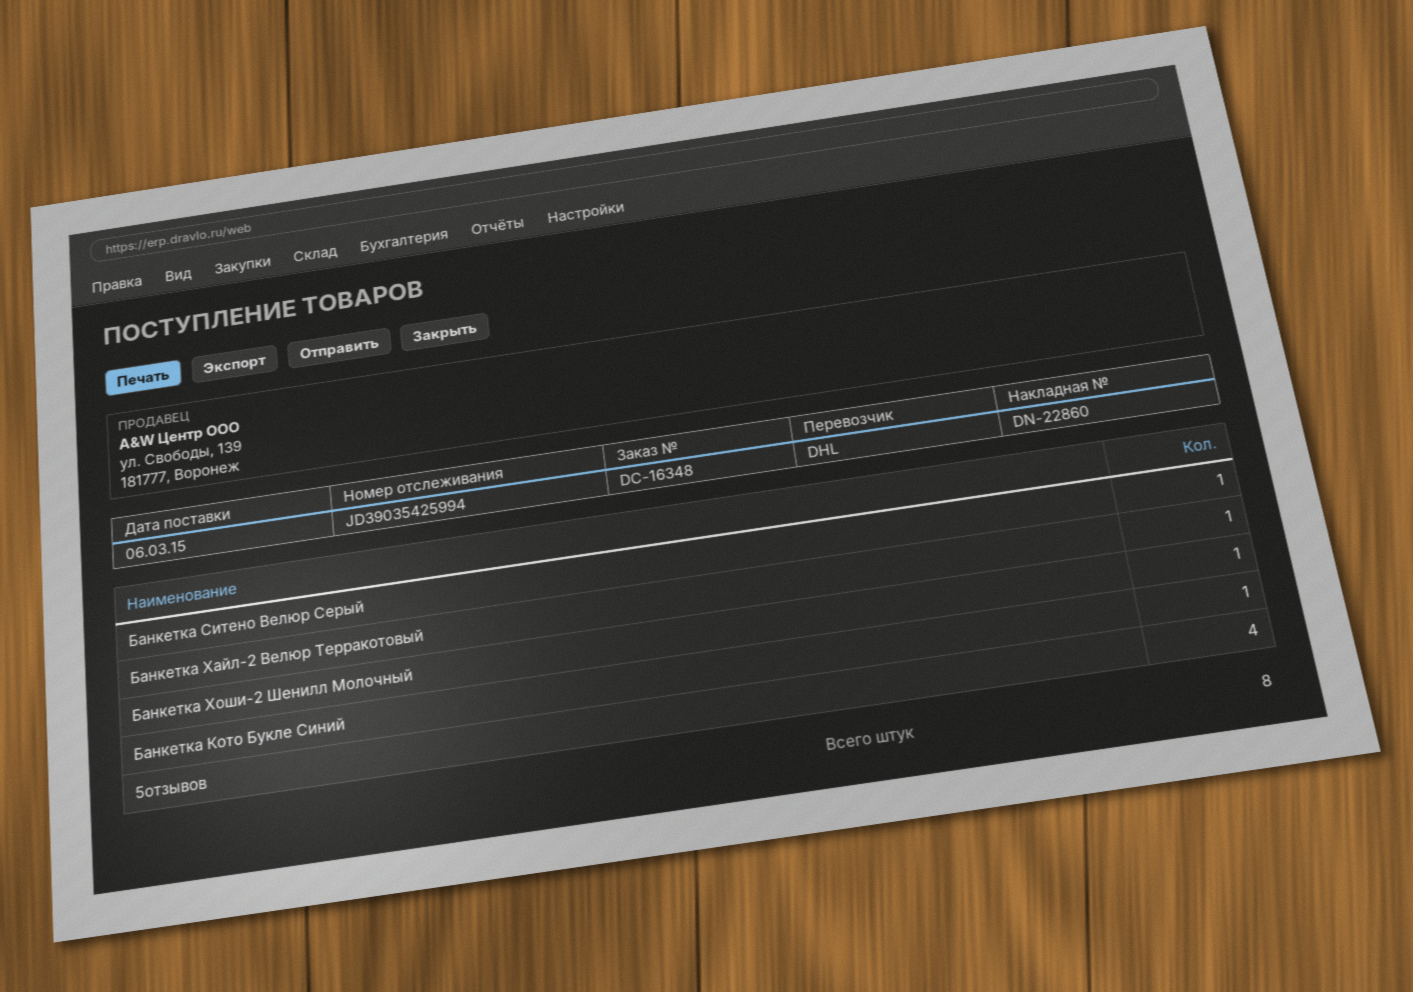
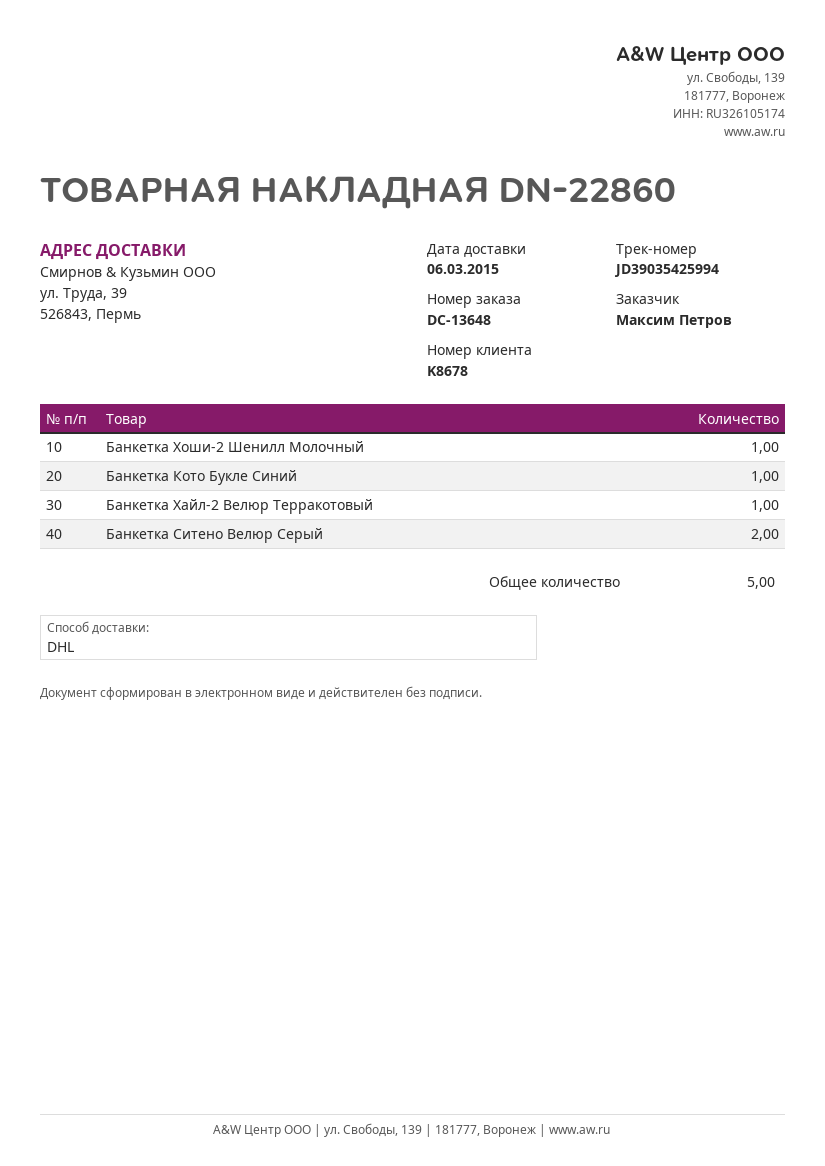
order number: DC-16348 -> DC-13648
Банкетка Ситено Велюр Серый: 1 -> 2
5отзывов: 4 -> none
total quantity: 8 -> 5

